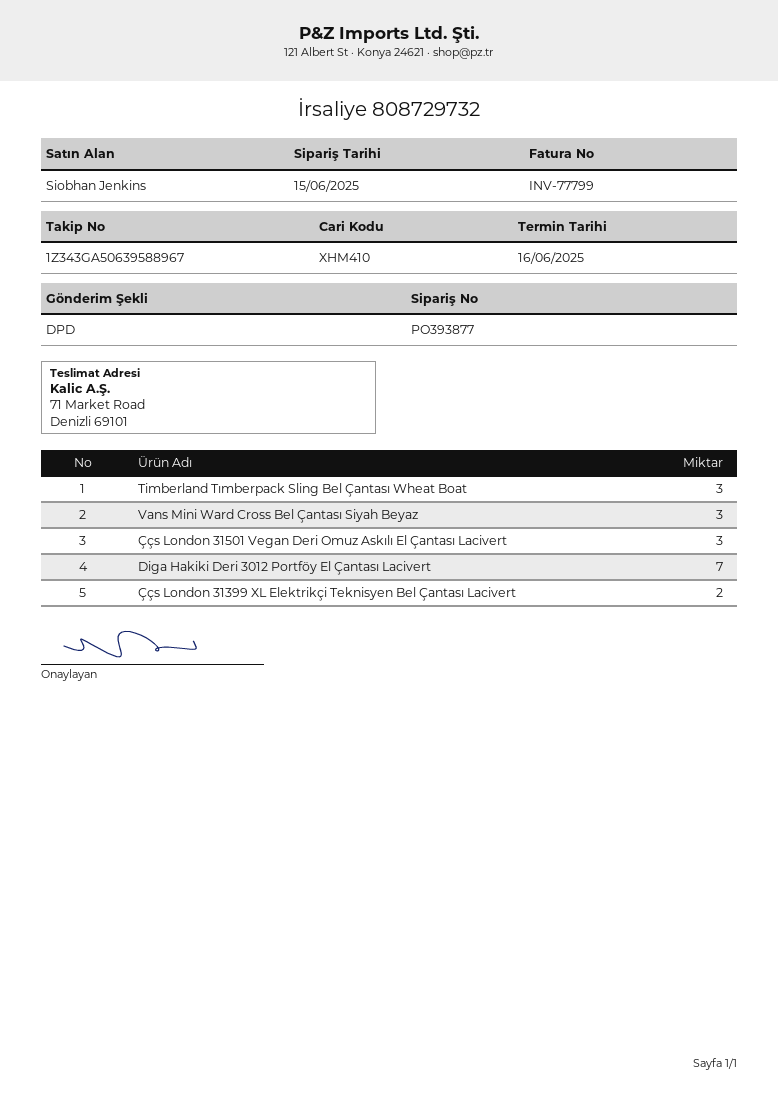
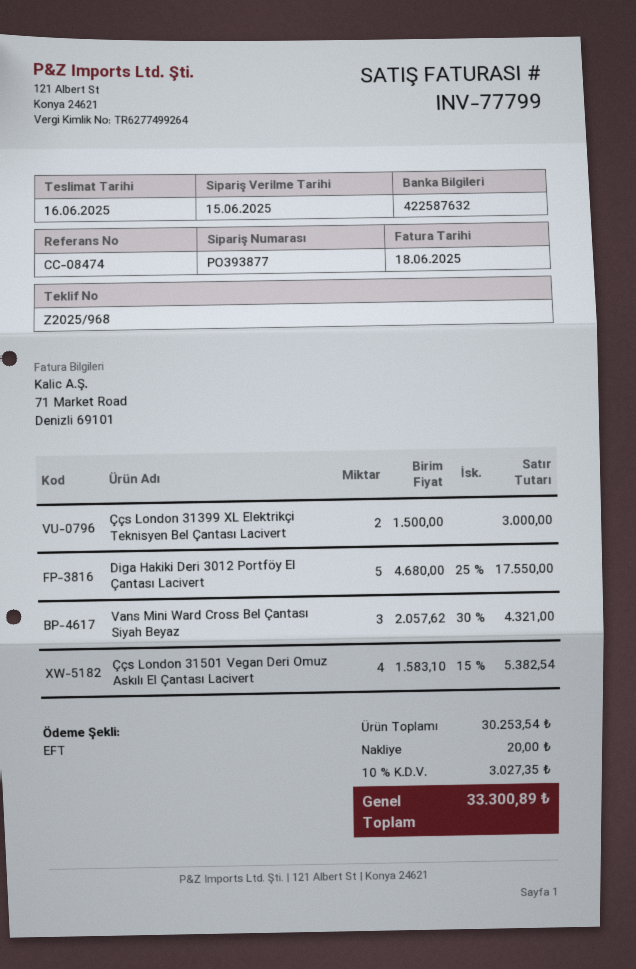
Timberland Tımberpack Sling Bel Çantası Wheat Boat: 3 -> none
Ççs London 31501 Vegan Deri Omuz Askılı El Çantası Lacivert: 3 -> 4
Diga Hakiki Deri 3012 Portföy El Çantası Lacivert: 7 -> 5

